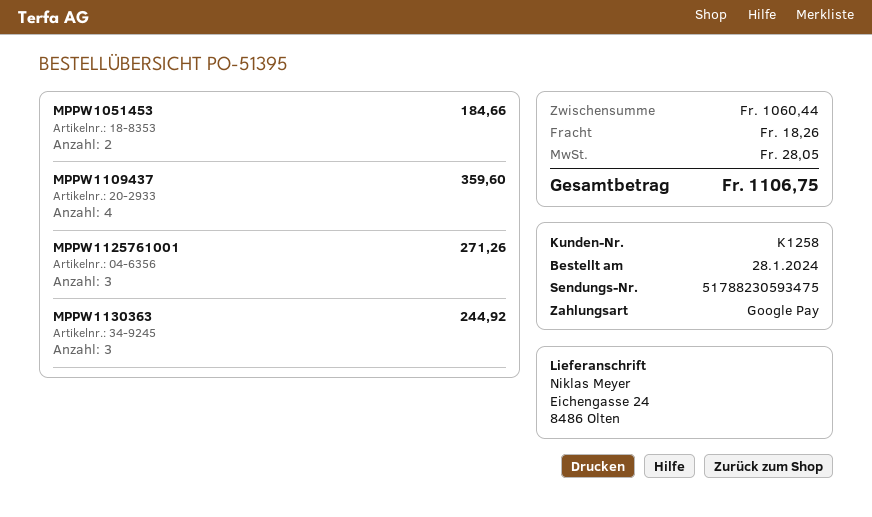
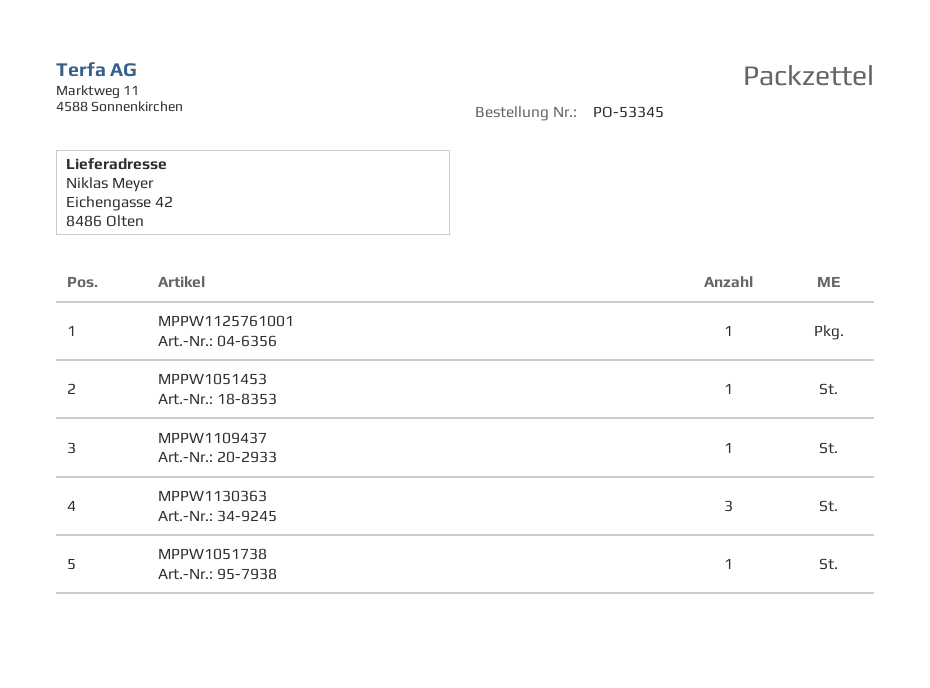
order number: PO-51395 -> PO-53345
ship to: Eichengasse 24, 8486 Olten -> Eichengasse 42, 8486 Olten
MPPW1051453: 2 -> 1
MPPW1109437: 4 -> 1
MPPW1125761001: 3 -> 1
MPPW1051738: none -> 1

